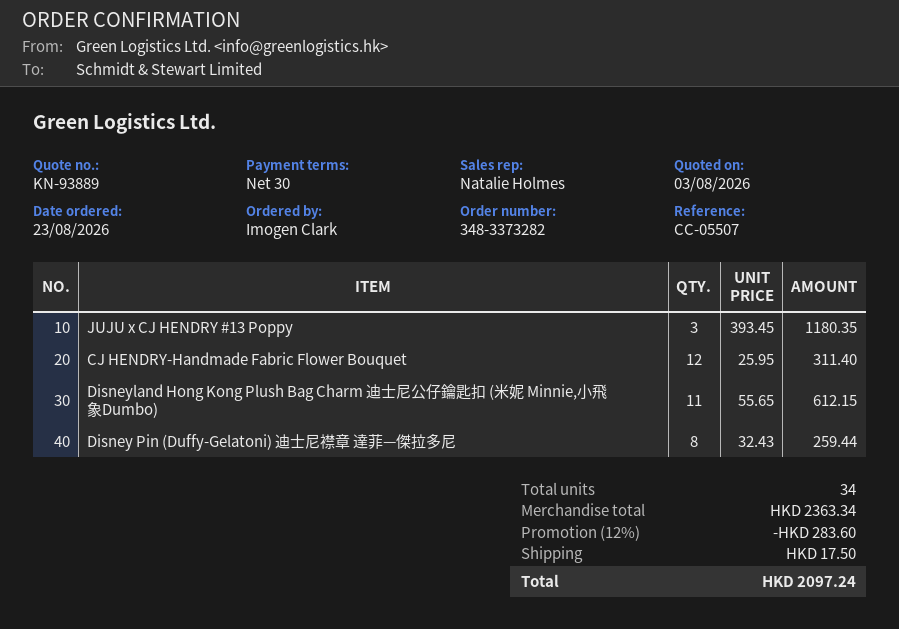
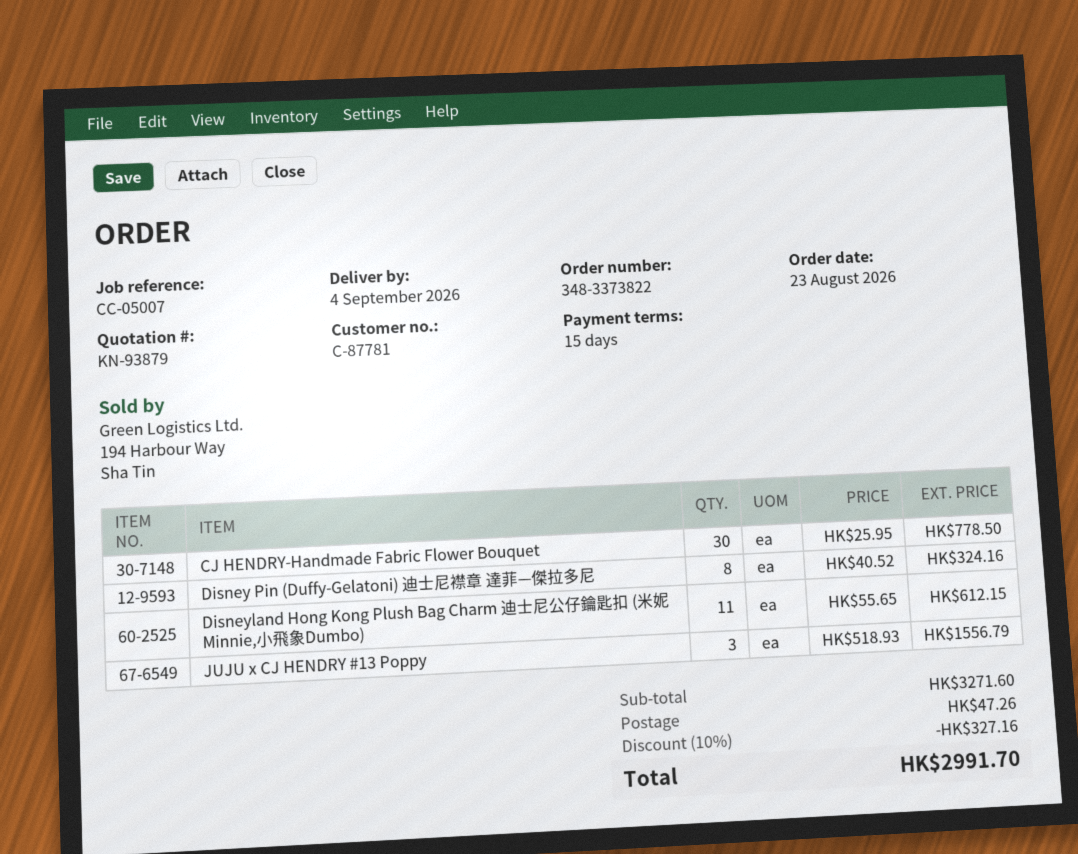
quote number: KN-93889 -> KN-93879
order number: 348-3373282 -> 348-3373822
payment terms: 30 days -> 15 days
reference: CC-05507 -> CC-05007
JUJU x CJ HENDRY #13 Poppy: 3 x 393.45 = 1180.35 -> 3 x 518.93 = 1556.79
CJ HENDRY-Handmade Fabric Flower Bouquet: 12 x 25.95 = 311.40 -> 30 x 25.95 = 778.50
Disney Pin (Duffy-Gelatoni) 迪士尼襟章 達菲—傑拉多尼: 8 x 32.43 = 259.44 -> 8 x 40.52 = 324.16
subtotal: 2363.34 -> 3271.60
discount: 12% = 283.60 -> 10% = 327.16
shipping: 17.50 -> 47.26
total: 2097.24 -> 2991.70

